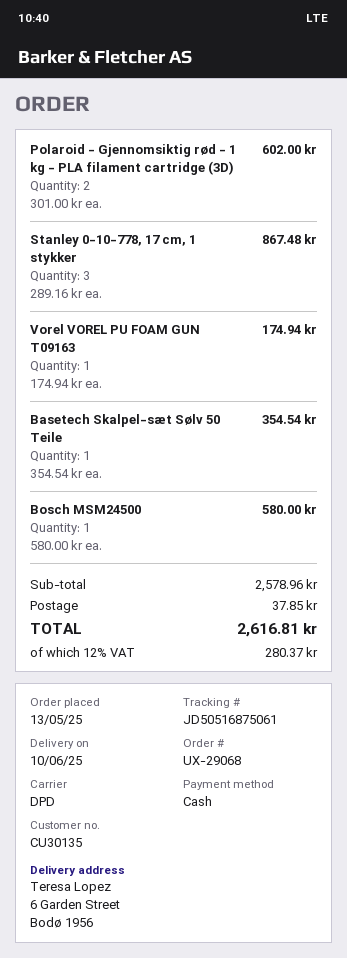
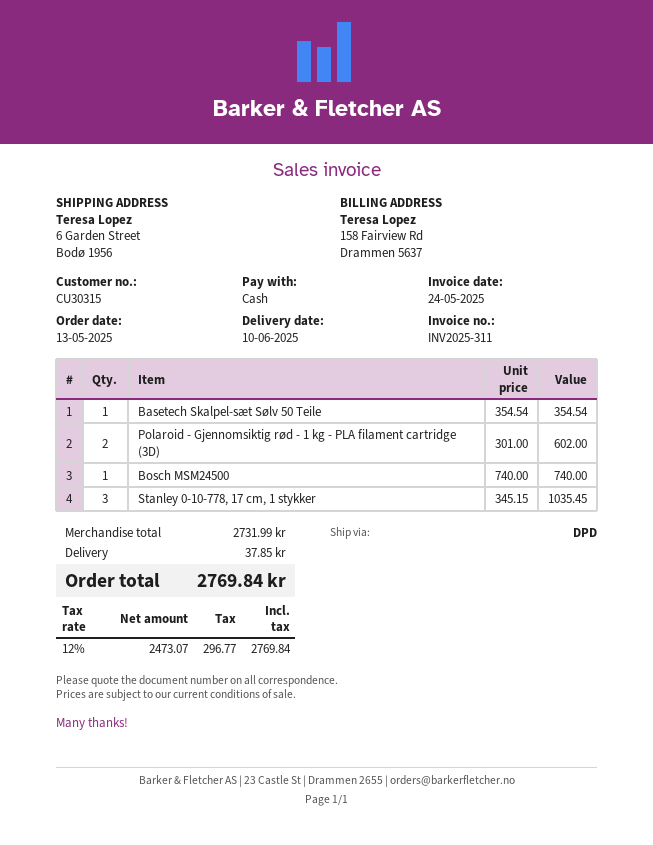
customer number: CU30135 -> CU30315
Stanley 0-10-778, 17 cm, 1 stykker: 3 x 289.16 = 867.48 -> 3 x 345.15 = 1035.45
Vorel VOREL PU FOAM GUN T09163: 1 x 174.94 = 174.94 -> none
Bosch MSM24500: 1 x 580.00 = 580.00 -> 1 x 740.00 = 740.00
subtotal: 2578.96 -> 2731.99
tax: 12% = 280.37 -> 12% = 296.77
total: 2616.81 -> 2769.84

